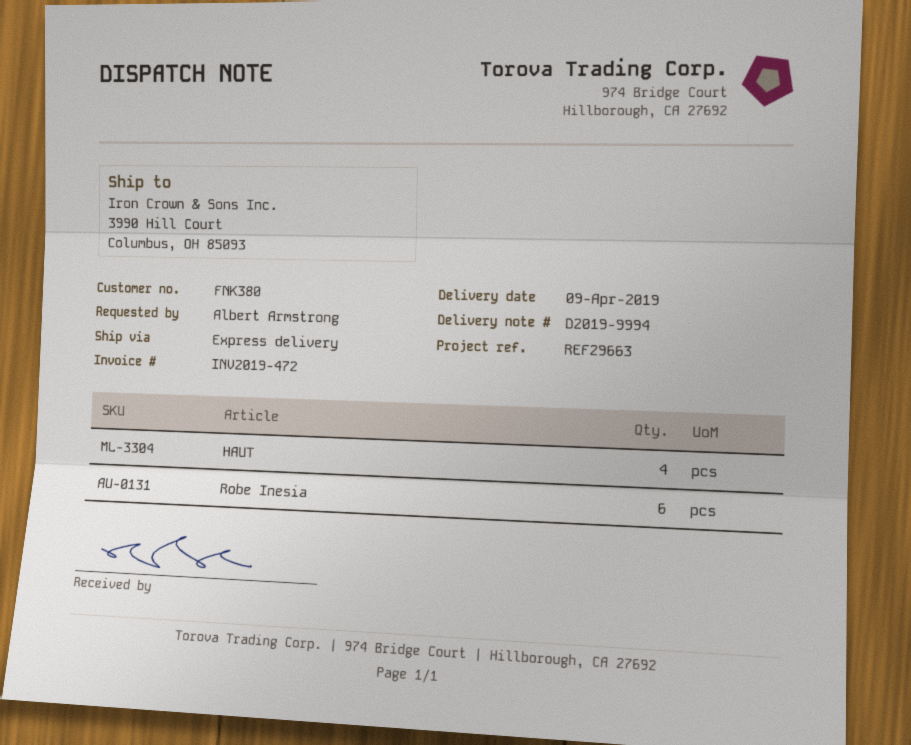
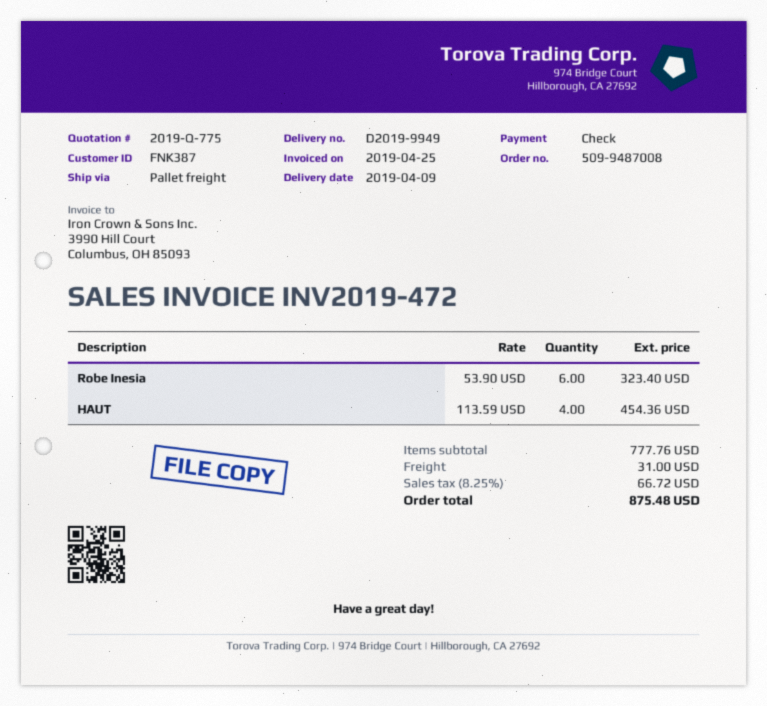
delivery note number: D2019-9994 -> D2019-9949
customer number: FNK380 -> FNK387
shipping method: express -> pallet freight

